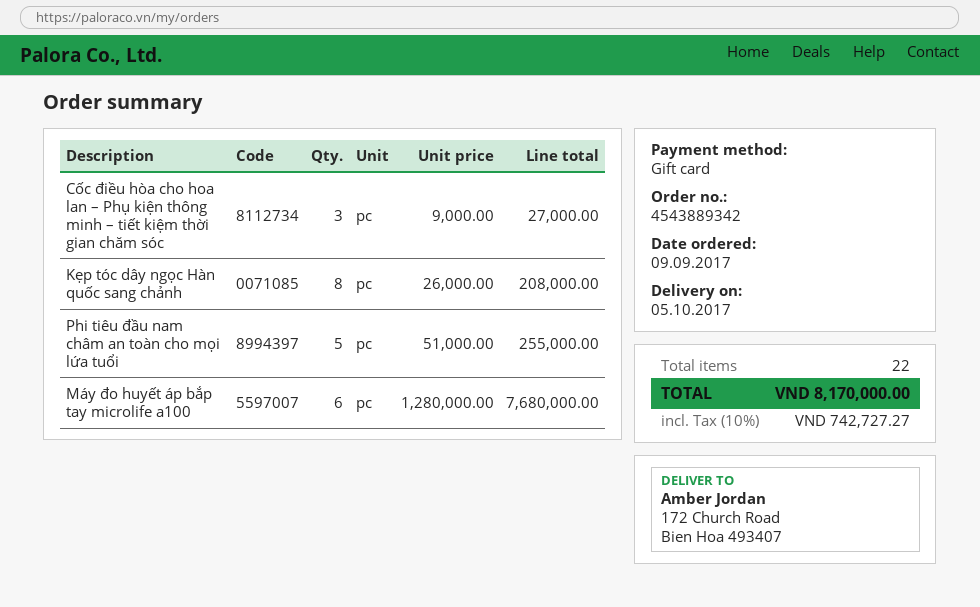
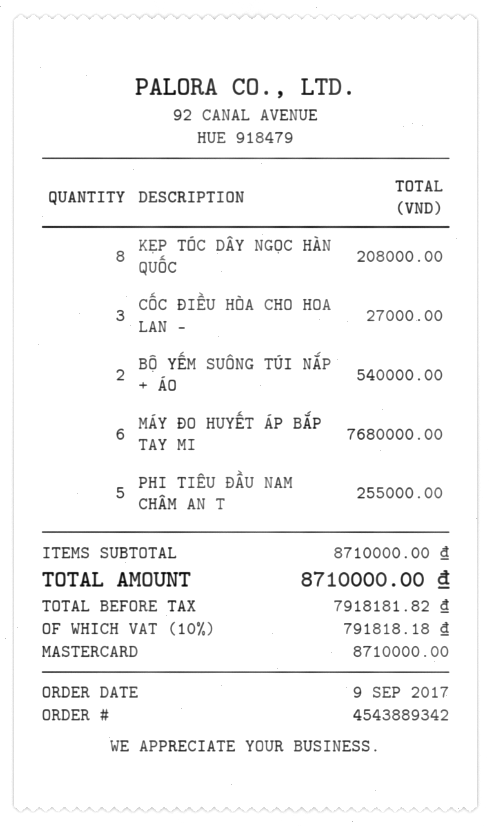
payment method: gift card -> Mastercard
BỘ YẾM SUÔNG TÚI NẮP + ÁO: none -> 2 for 540000.00
tax: 10% = 742727.27 -> 10% = 791818.18
total: 8170000.00 -> 8710000.00

